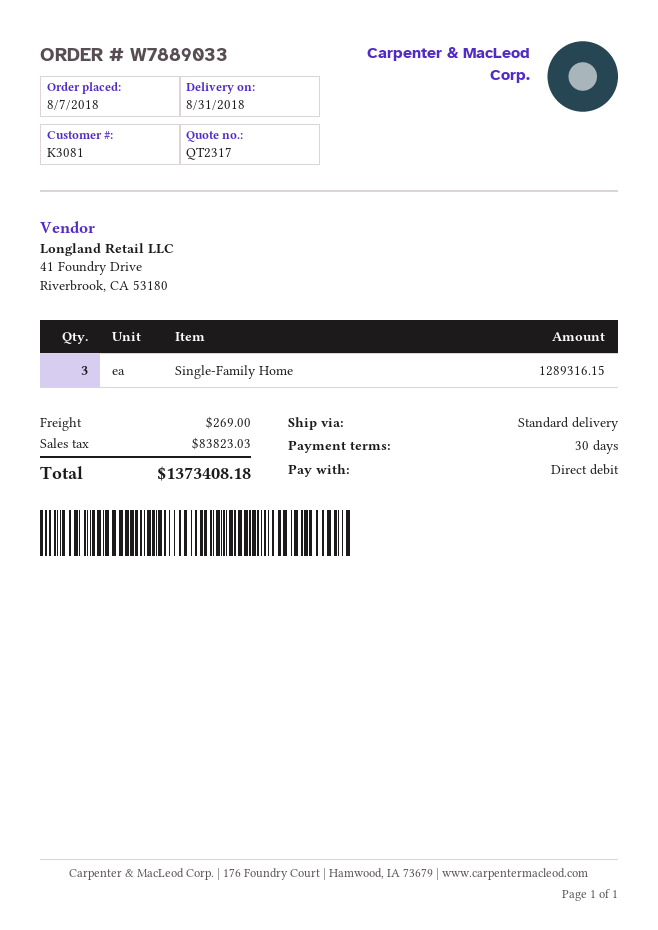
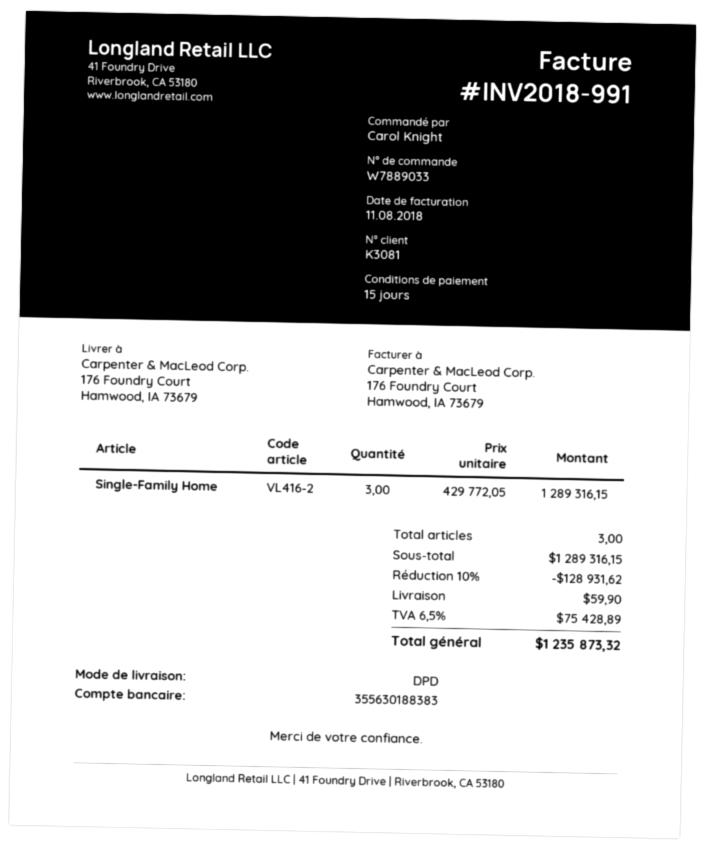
payment terms: 30 days -> 15 days
shipping method: standard -> DPD
discount: none -> 10% = 128931.62
shipping: 269.00 -> 59.90
tax: 83823.03 -> 75428.89
total: 1373408.18 -> 1235873.32

